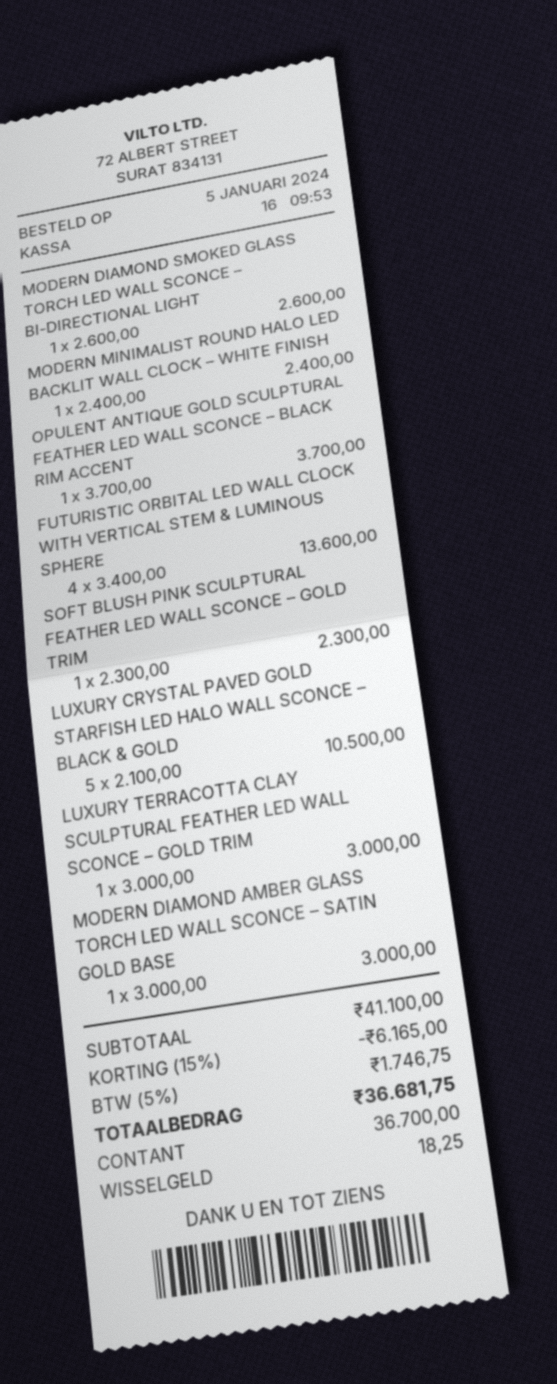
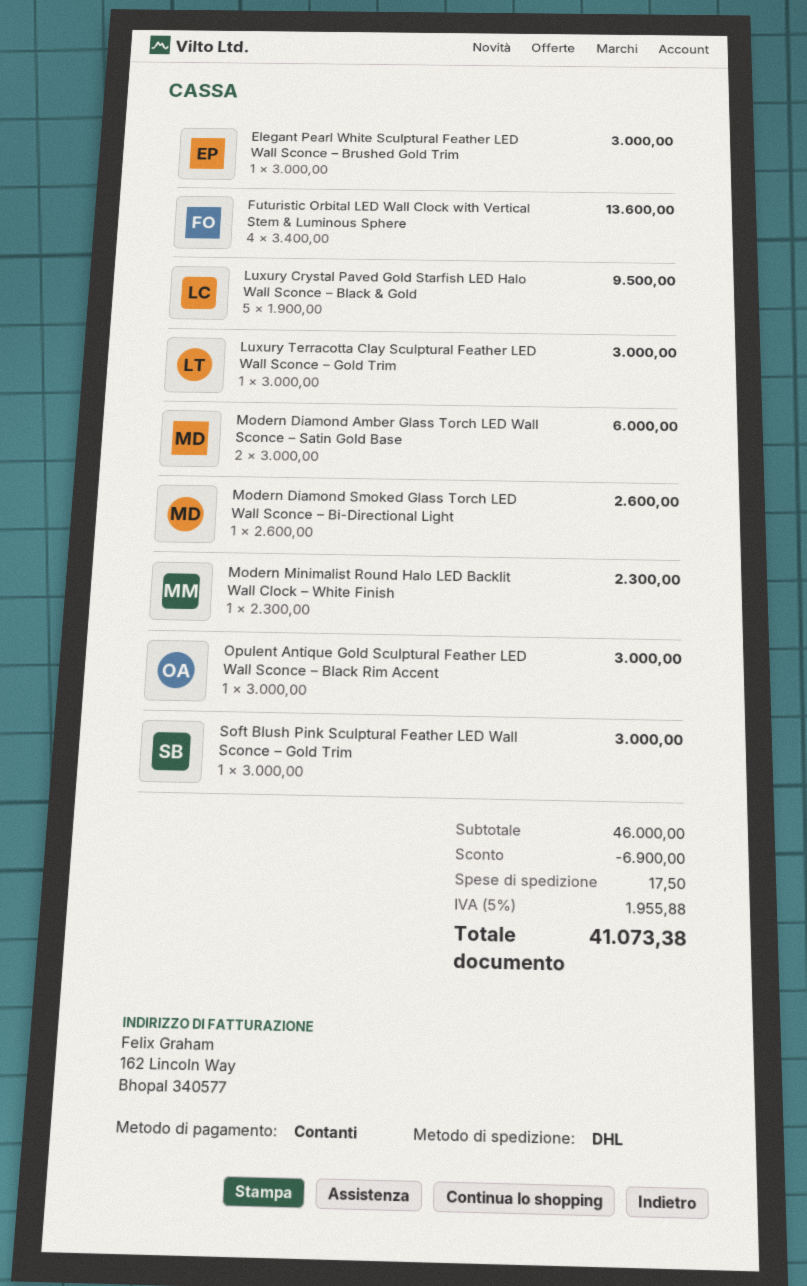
MODERN MINIMALIST ROUND HALO LED BACKLIT WALL CLOCK – WHITE FINISH: 1 x 2400.00 = 2400.00 -> 1 x 2300.00 = 2300.00
OPULENT ANTIQUE GOLD SCULPTURAL FEATHER LED WALL SCONCE – BLACK RIM ACCENT: 1 x 3700.00 = 3700.00 -> 1 x 3000.00 = 3000.00
SOFT BLUSH PINK SCULPTURAL FEATHER LED WALL SCONCE – GOLD TRIM: 1 x 2300.00 = 2300.00 -> 1 x 3000.00 = 3000.00
LUXURY CRYSTAL PAVED GOLD STARFISH LED HALO WALL SCONCE – BLACK & GOLD: 5 x 2100.00 = 10500.00 -> 5 x 1900.00 = 9500.00
MODERN DIAMOND AMBER GLASS TORCH LED WALL SCONCE – SATIN GOLD BASE: 1 x 3000.00 = 3000.00 -> 2 x 3000.00 = 6000.00
Elegant Pearl White Sculptural Feather LED Wall Sconce – Brushed Gold Trim: none -> 1 x 3000.00 = 3000.00
subtotal: 41100.00 -> 46000.00
discount: 6165.00 -> 6900.00
shipping: none -> 17.50
tax: 5% = 1746.75 -> 5% = 1955.88
total: 36681.75 -> 41073.38

